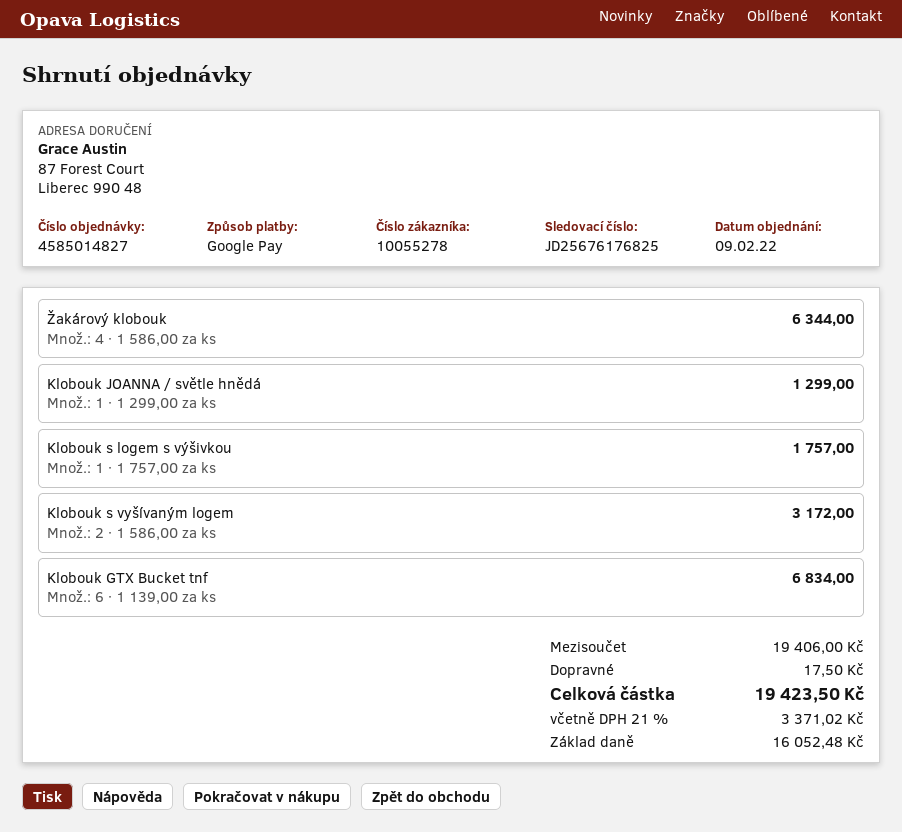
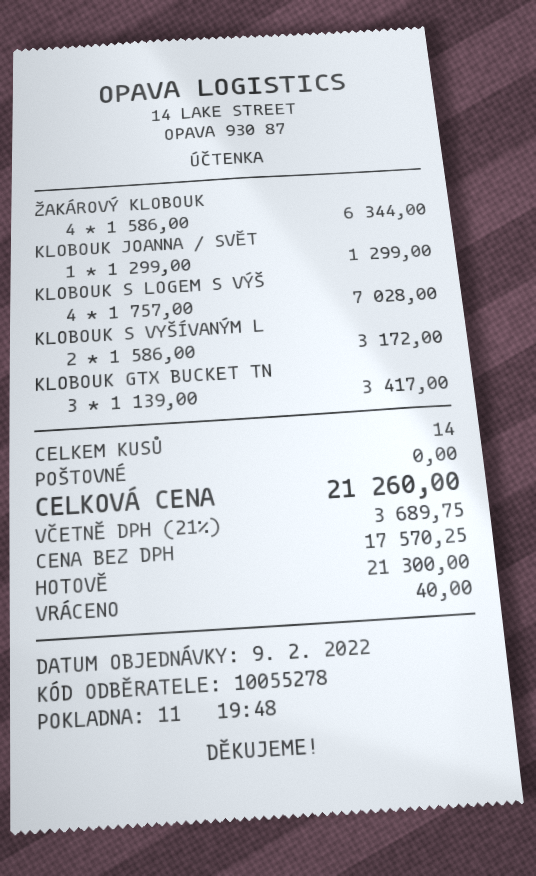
payment method: Google Pay -> cash
Klobouk s logem s výšivkou: 1 x 1757.00 = 1757.00 -> 4 x 1757.00 = 7028.00
Klobouk GTX Bucket tnf: 6 x 1139.00 = 6834.00 -> 3 x 1139.00 = 3417.00
shipping: 17.50 -> 0.00
net: 16052.48 -> 17570.25
tax: 21% = 3371.02 -> 21% = 3689.75
total: 19423.50 -> 21260.00

